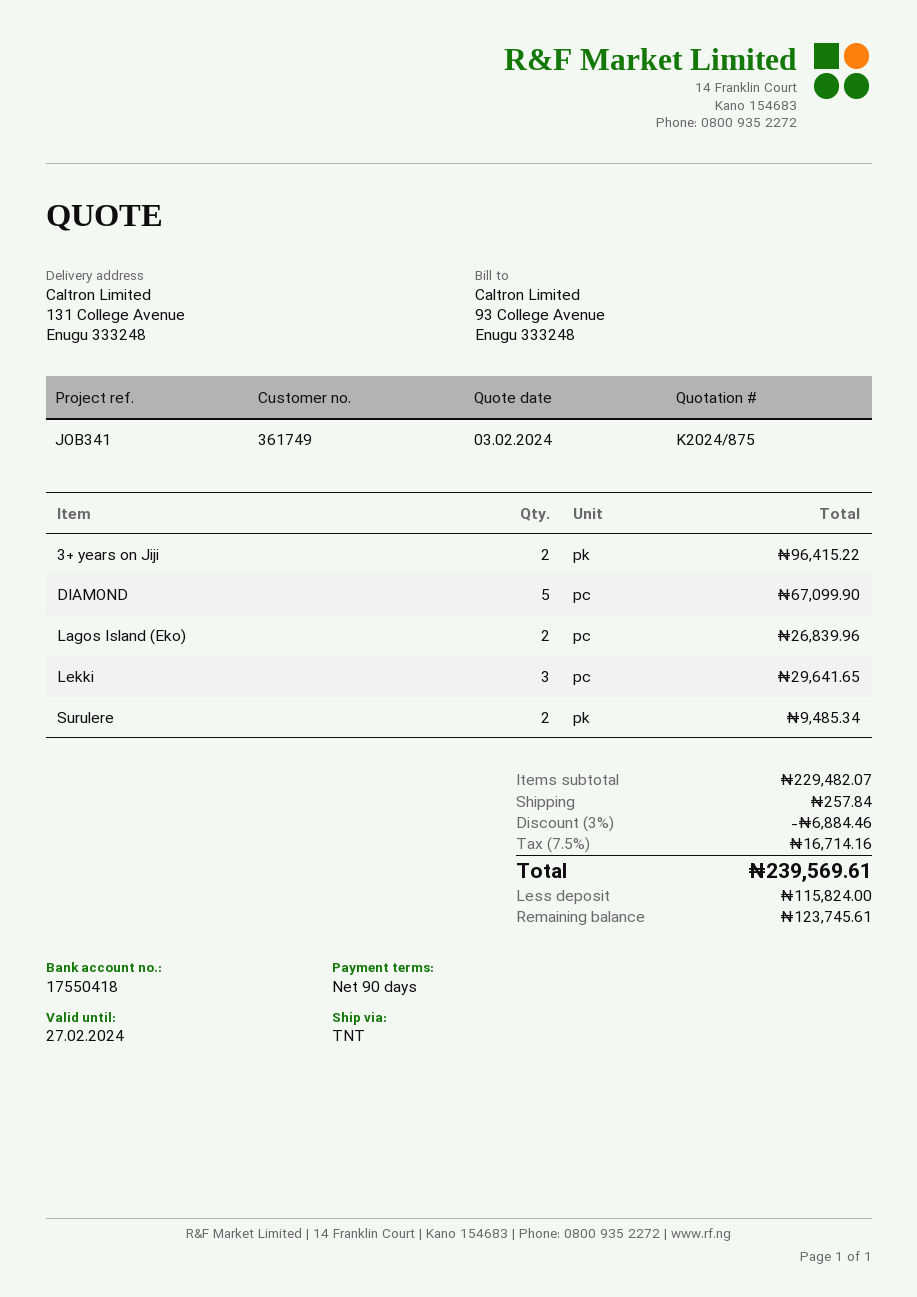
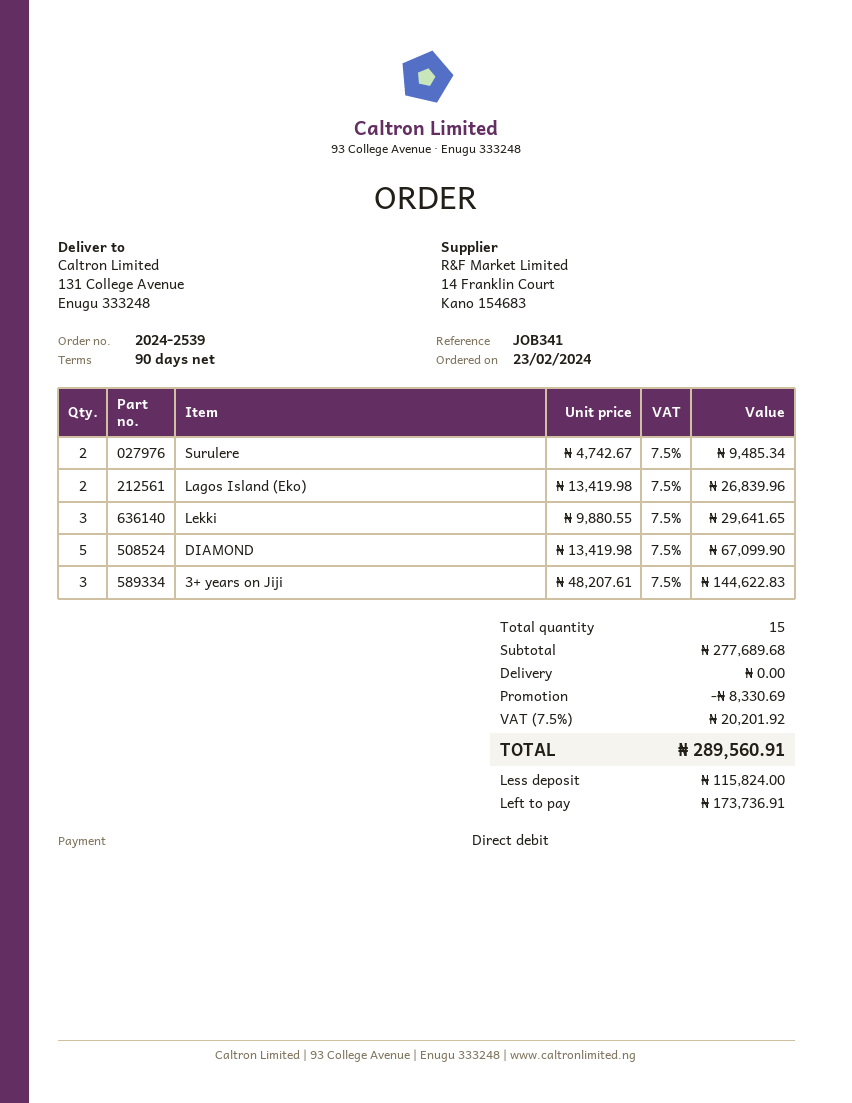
3+ years on Jiji: 2 for 96415.22 -> 3 for 144622.83
subtotal: 229482.07 -> 277689.68
discount: 6884.46 -> 8330.69
shipping: 257.84 -> 0.00
tax: 7.5% = 16714.16 -> 7.5% = 20201.92
total: 239569.61 -> 289560.91
balance: 123745.61 -> 173736.91

